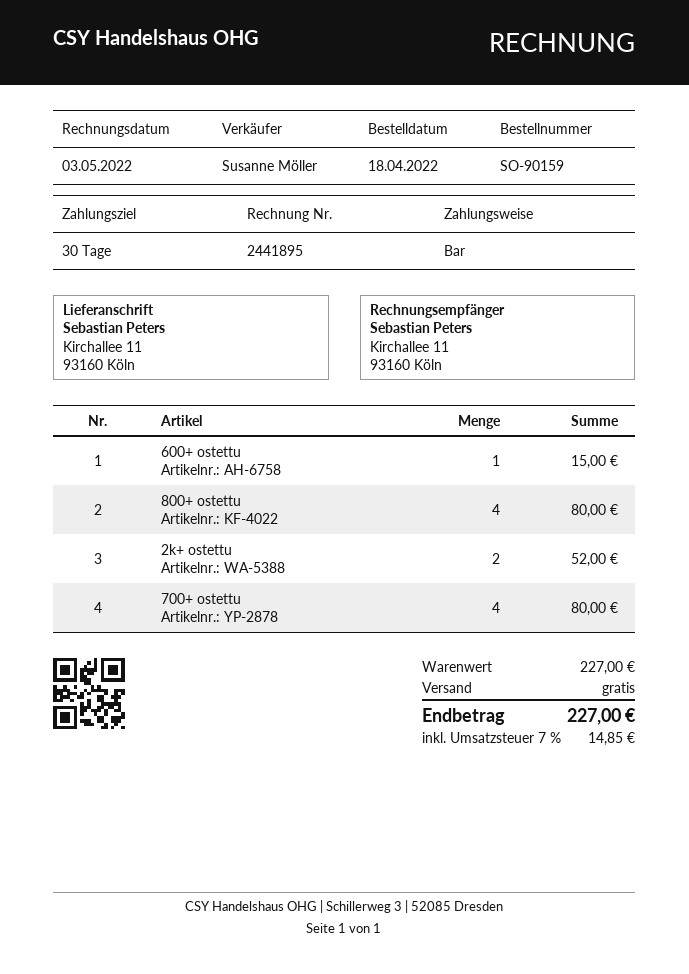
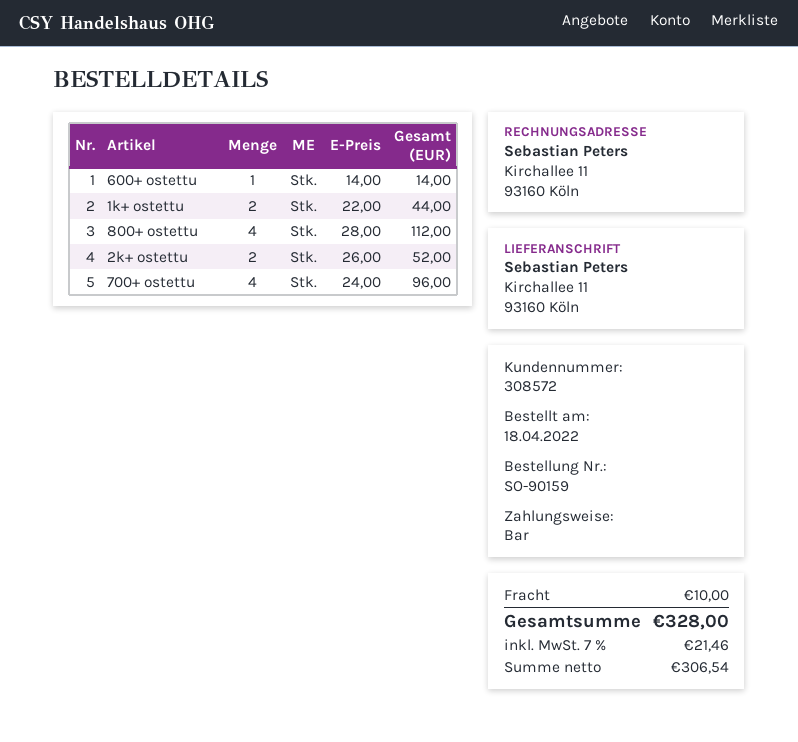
600+ ostettu: 1 for 15.00 -> 1 for 14.00
800+ ostettu: 4 for 80.00 -> 4 for 112.00
700+ ostettu: 4 for 80.00 -> 4 for 96.00
1k+ ostettu: none -> 2 for 44.00
shipping: 0.00 -> 10.00
tax: 7% = 14.85 -> 7% = 21.46
total: 227.00 -> 328.00

